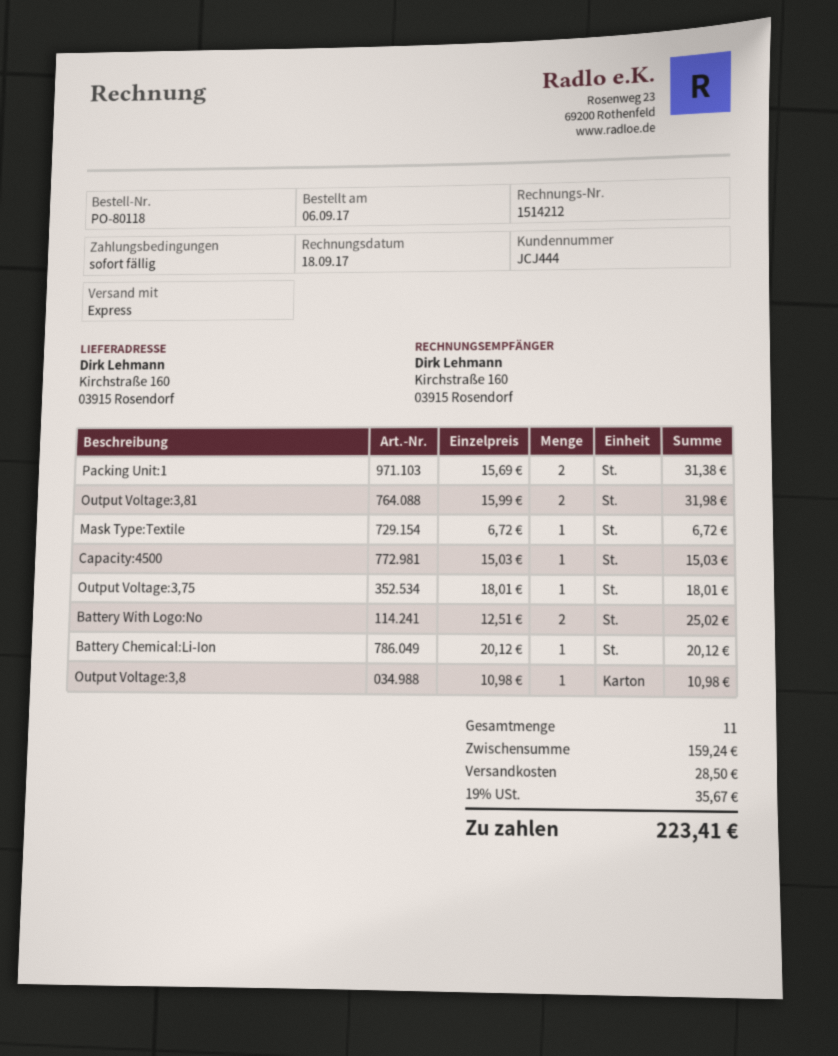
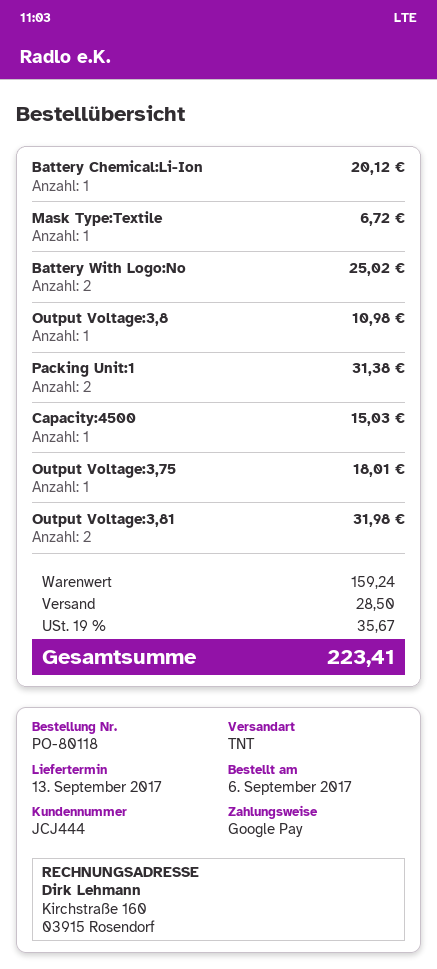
shipping method: express -> TNT

